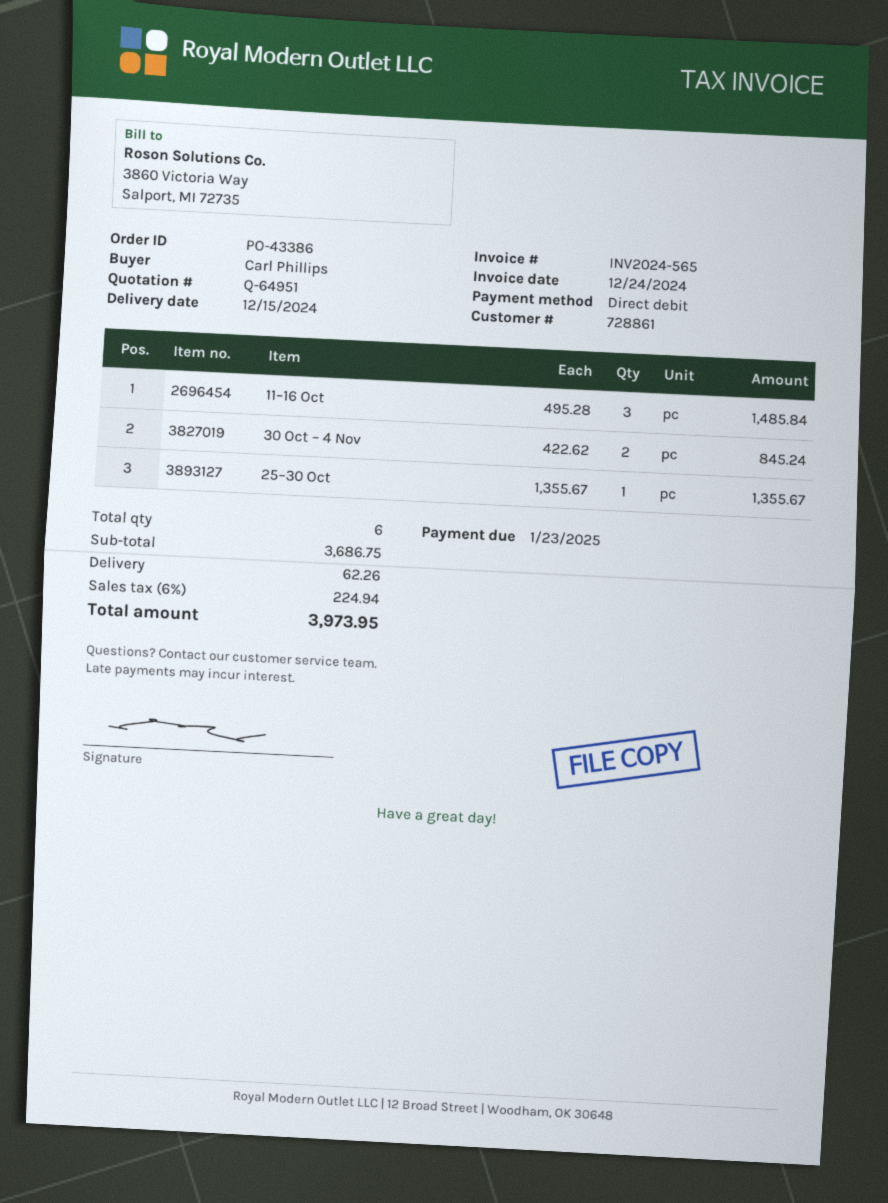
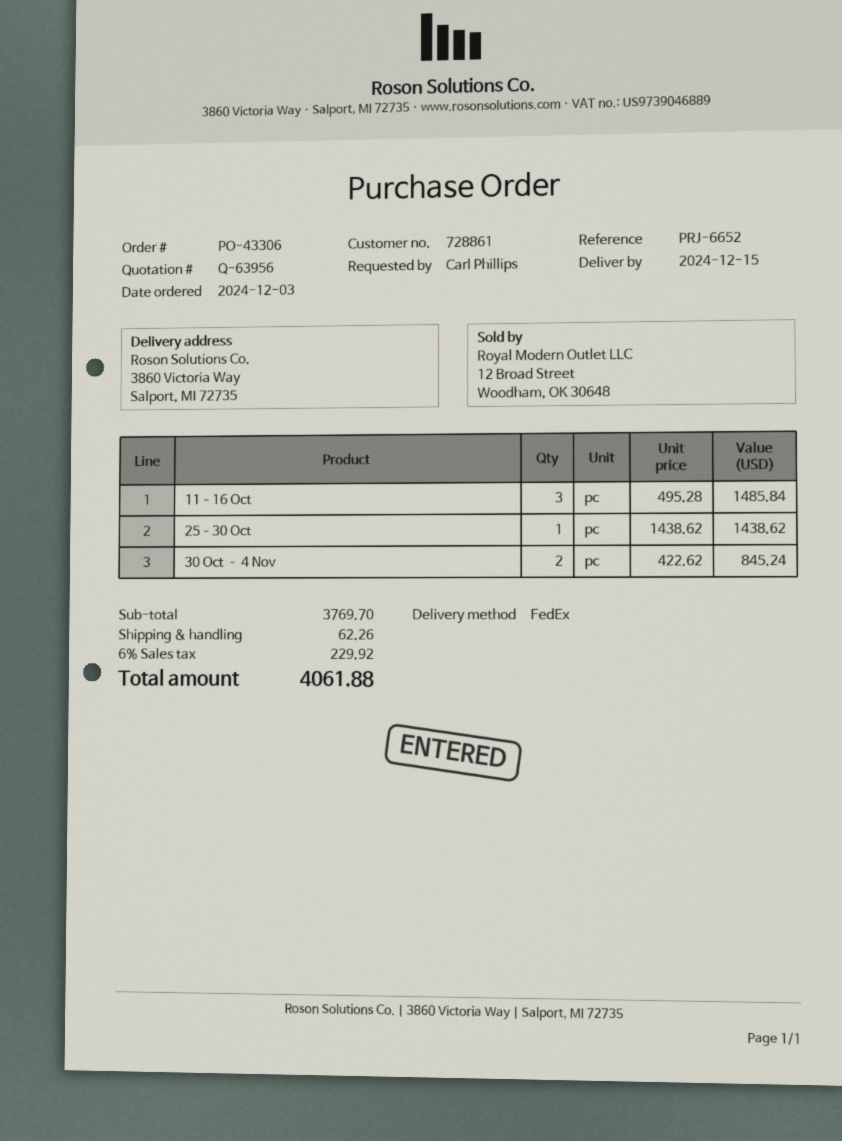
quote number: Q-64951 -> Q-63956
order number: PO-43386 -> PO-43306
25–30 Oct: 1 x 1355.67 = 1355.67 -> 1 x 1438.62 = 1438.62
subtotal: 3686.75 -> 3769.70
tax: 6% = 224.94 -> 6% = 229.92
total: 3973.95 -> 4061.88

